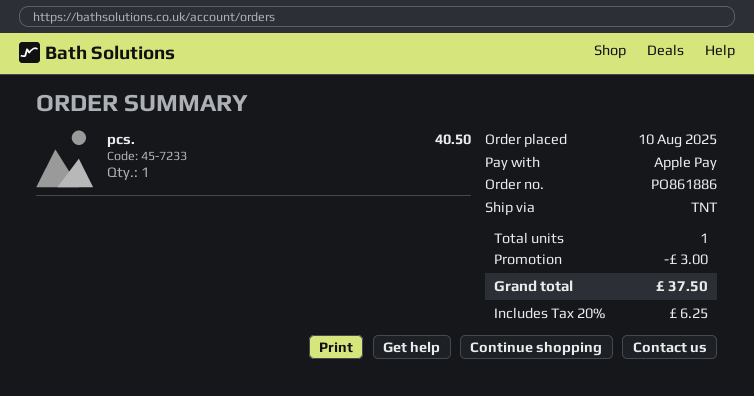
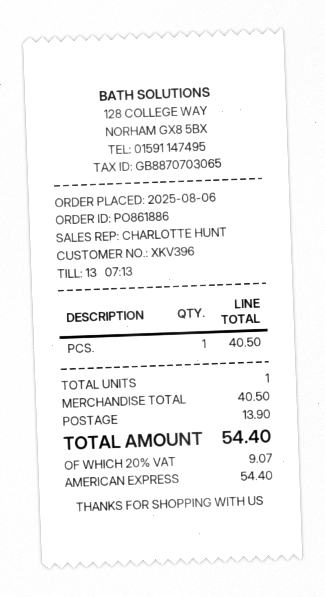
order date: 2025-08-10 -> 2025-08-06
payment method: Apple Pay -> American Express
discount: 3.00 -> none
shipping: none -> 13.90
tax: 20% = 6.25 -> 20% = 9.07
total: 37.50 -> 54.40

